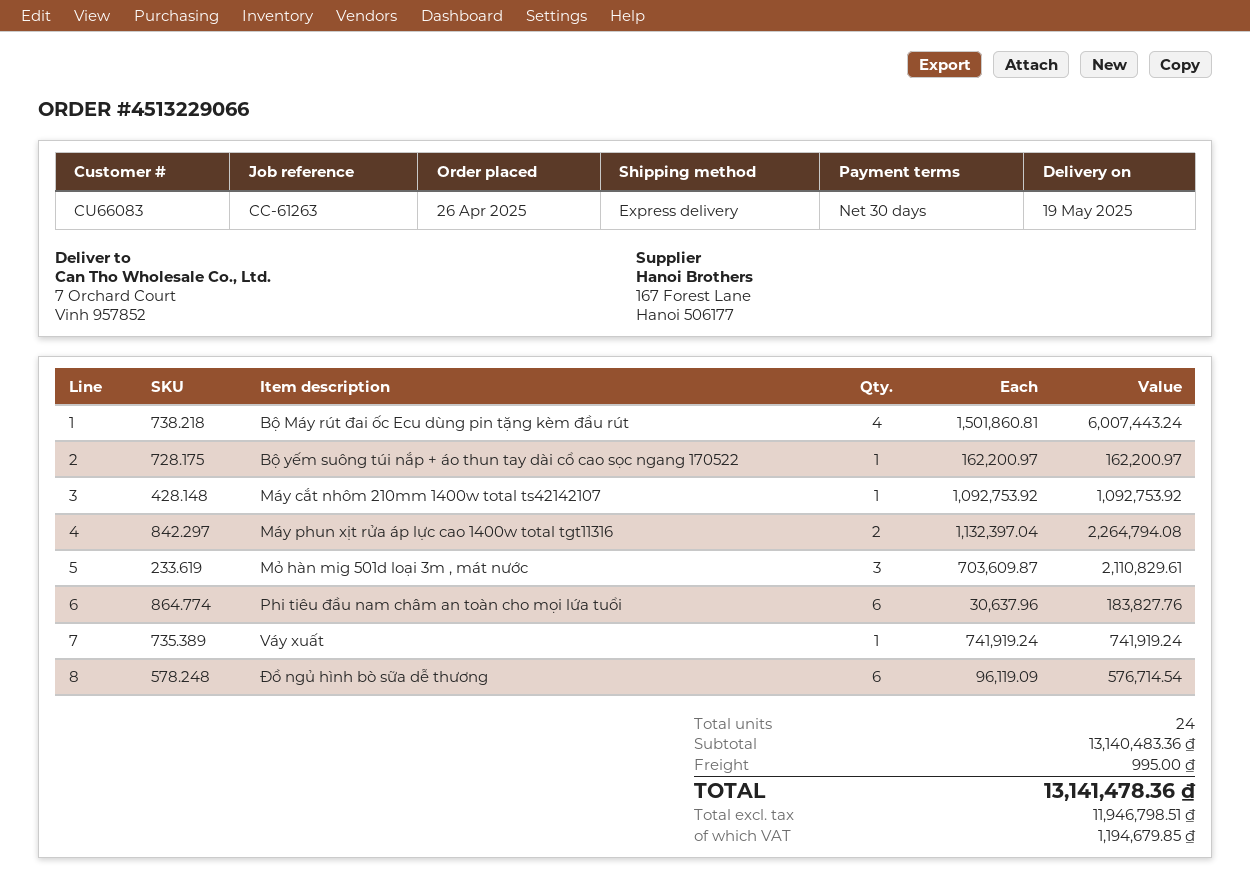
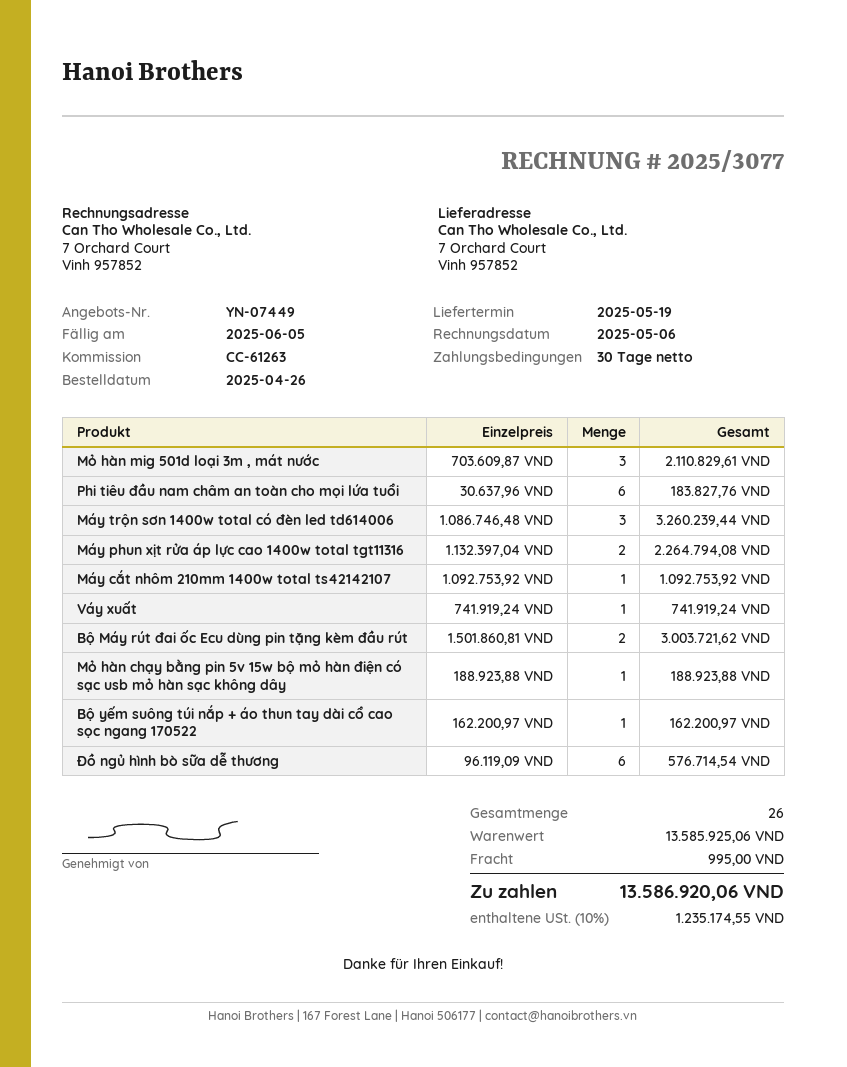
Bộ Máy rút đai ốc Ecu dùng pin tặng kèm đầu rút: 4 x 1501860.81 = 6007443.24 -> 2 x 1501860.81 = 3003721.62
Máy trộn sơn 1400w total có đèn led td614006: none -> 3 x 1086746.48 = 3260239.44
Mỏ hàn chạy bằng pin 5v 15w bộ mỏ hàn điện có sạc usb mỏ hàn sạc không dây: none -> 1 x 188923.88 = 188923.88
total quantity: 24 -> 26
subtotal: 13140483.36 -> 13585925.06
tax: 1194679.85 -> 1235174.55
total: 13141478.36 -> 13586920.06

